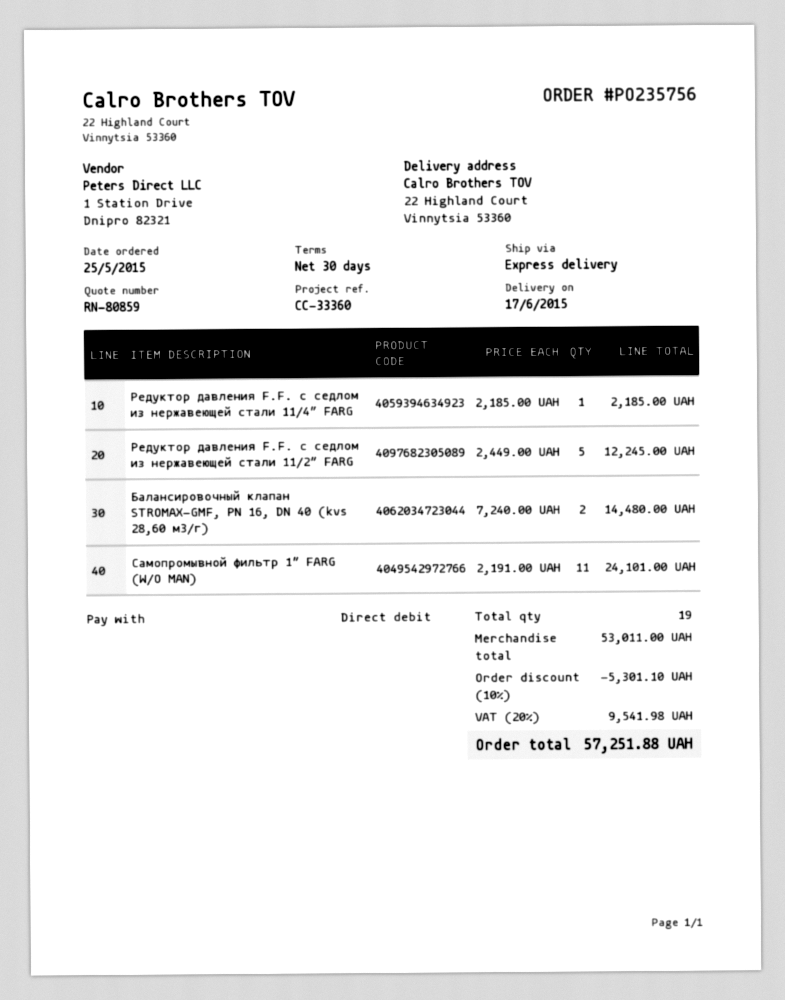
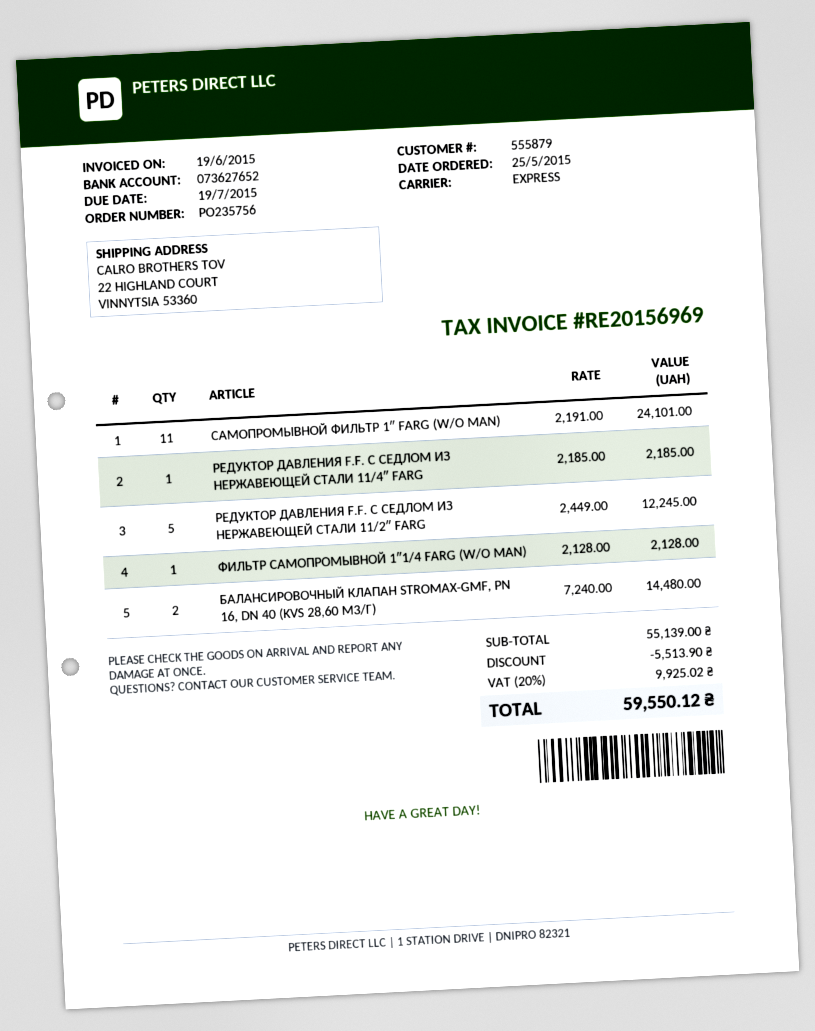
ФИЛЬТР САМОПРОМЫВНОЙ 1″1/4 FARG (W/O MAN): none -> 1 x 2128.00 = 2128.00
subtotal: 53011.00 -> 55139.00
discount: 5301.10 -> 5513.90
tax: 20% = 9541.98 -> 20% = 9925.02
total: 57251.88 -> 59550.12

